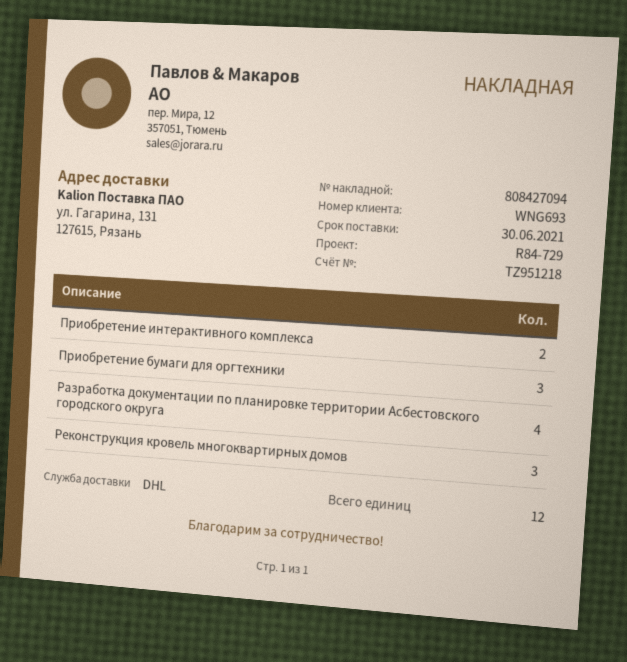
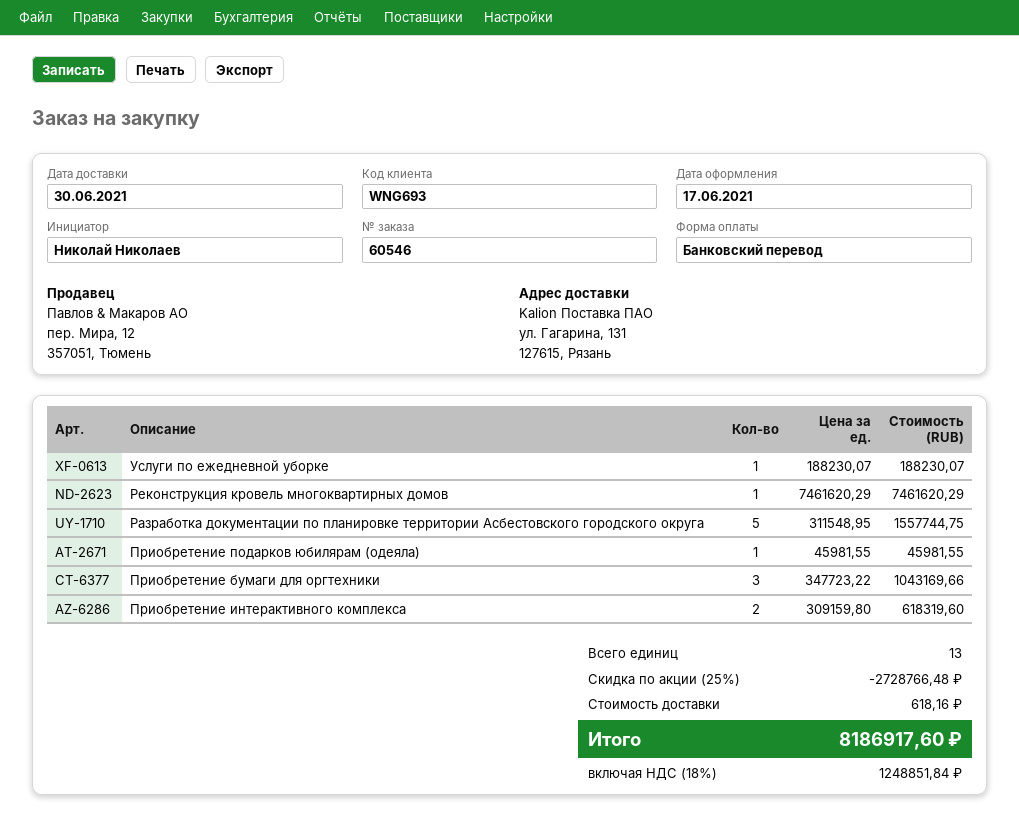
Разработка документации по планировке территории Асбестовского городского округа: 4 -> 5
Реконструкция кровель многоквартирных домов: 3 -> 1
Услуги по ежедневной уборке: none -> 1
Приобретение подарков юбилярам (одеяла): none -> 1
total quantity: 12 -> 13

